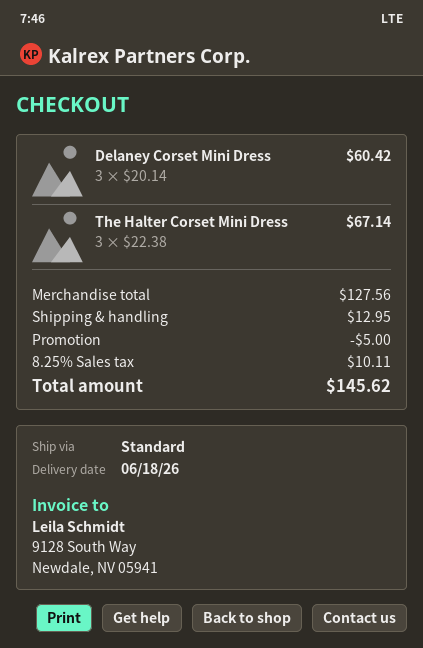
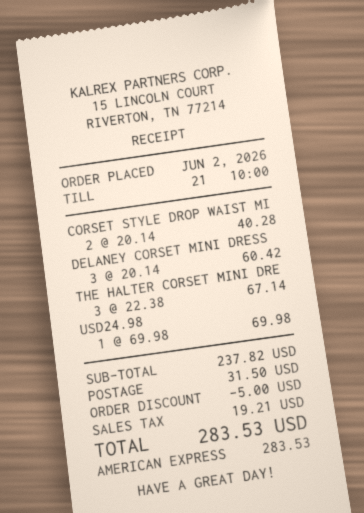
CORSET STYLE DROP WAIST MI: none -> 2 x 20.14 = 40.28
USD24.98: none -> 1 x 69.98 = 69.98
subtotal: 127.56 -> 237.82
shipping: 12.95 -> 31.50
tax: 10.11 -> 19.21
total: 145.62 -> 283.53

